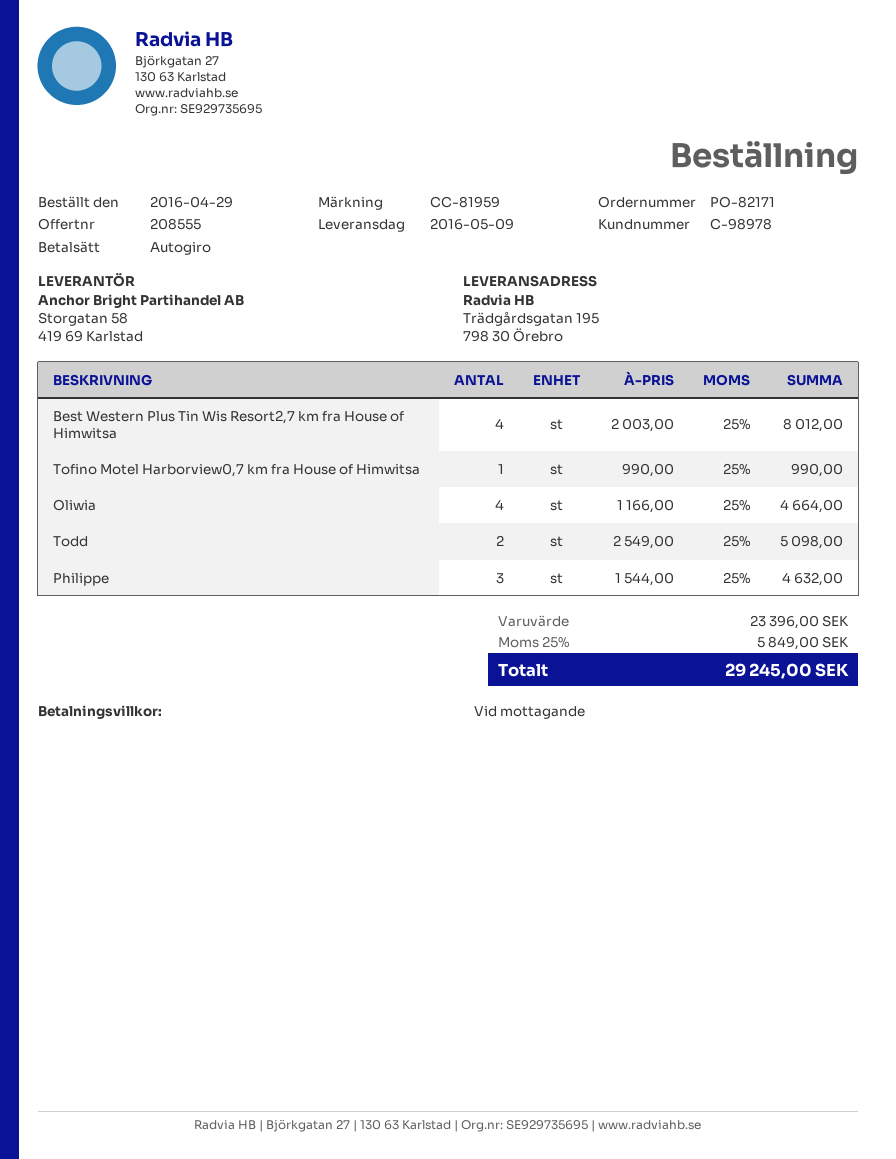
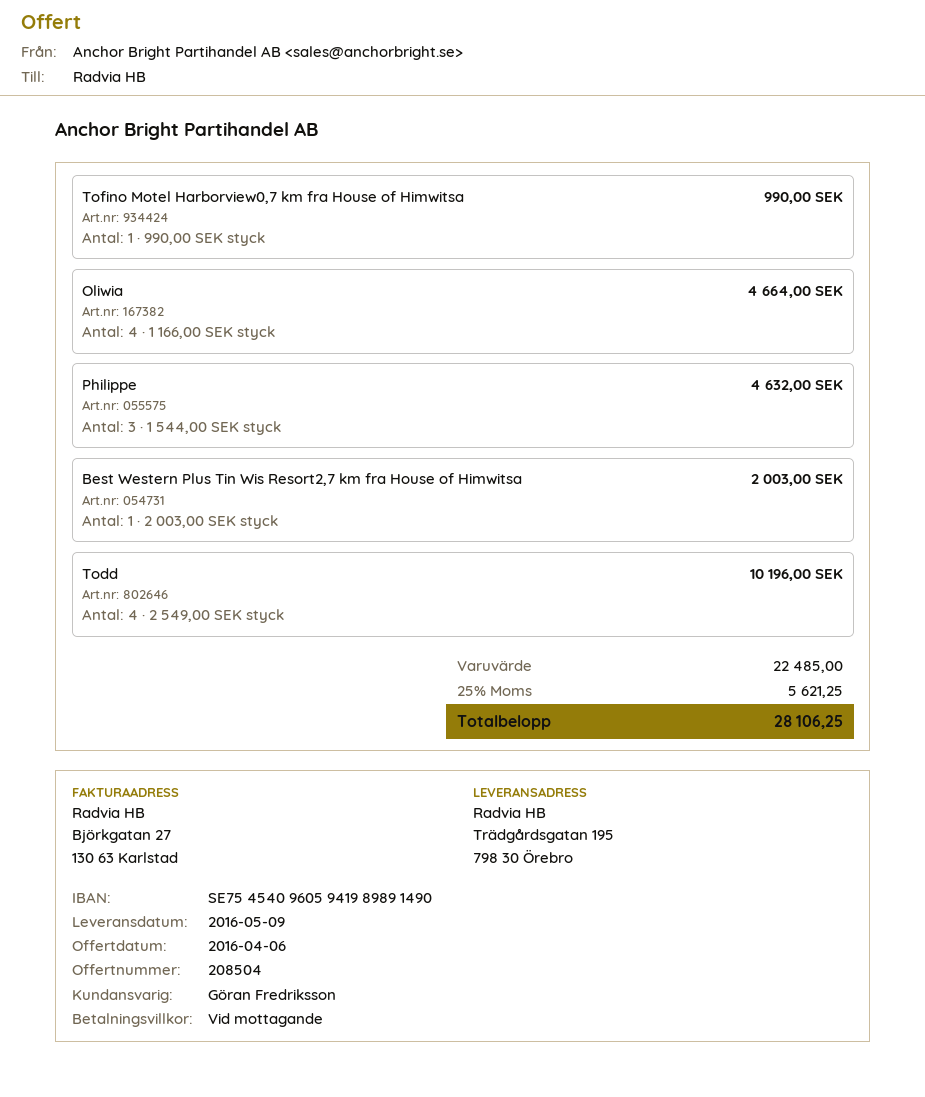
quote number: 208555 -> 208504
Best Western Plus Tin Wis Resort2,7 km fra House of Himwitsa: 4 x 2003.00 = 8012.00 -> 1 x 2003.00 = 2003.00
Todd: 2 x 2549.00 = 5098.00 -> 4 x 2549.00 = 10196.00
subtotal: 23396.00 -> 22485.00
tax: 25% = 5849.00 -> 25% = 5621.25
total: 29245.00 -> 28106.25

